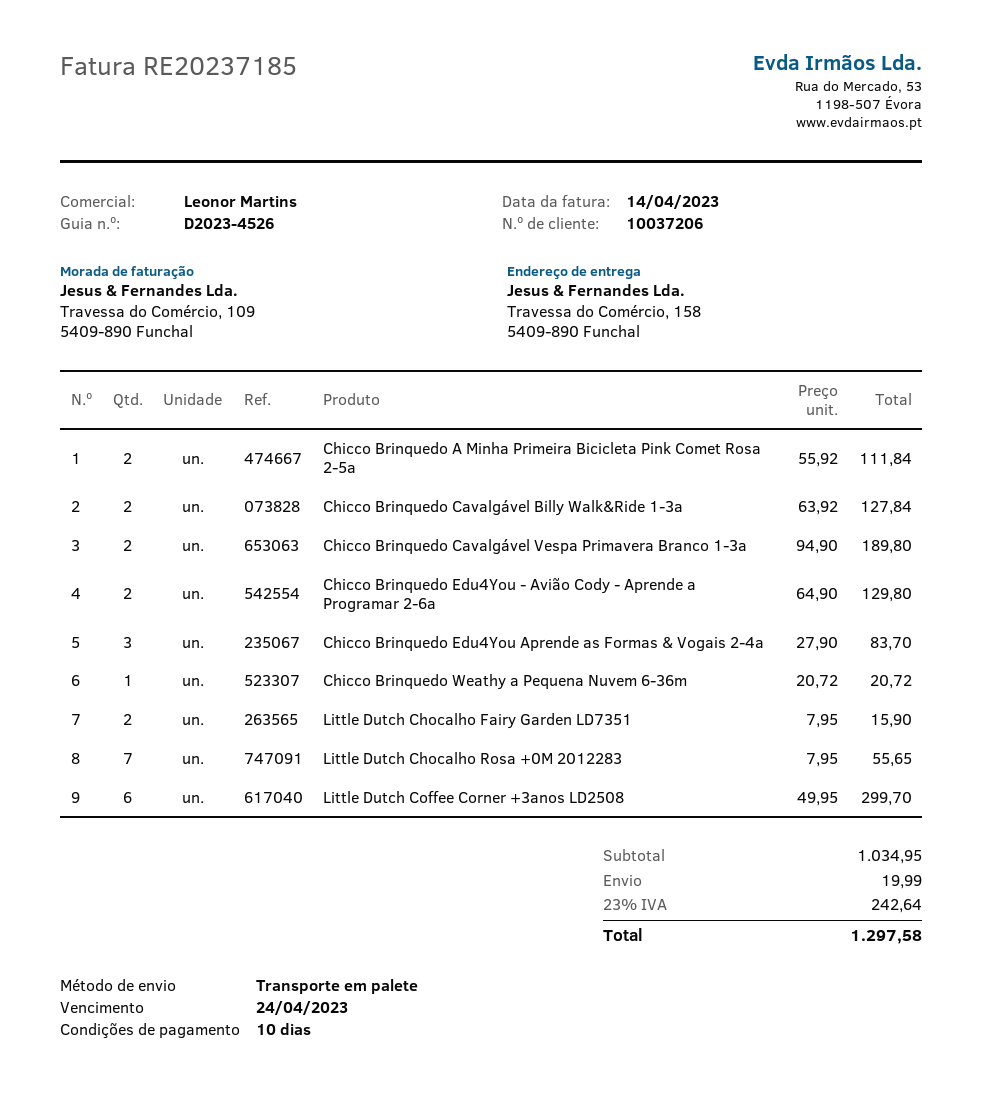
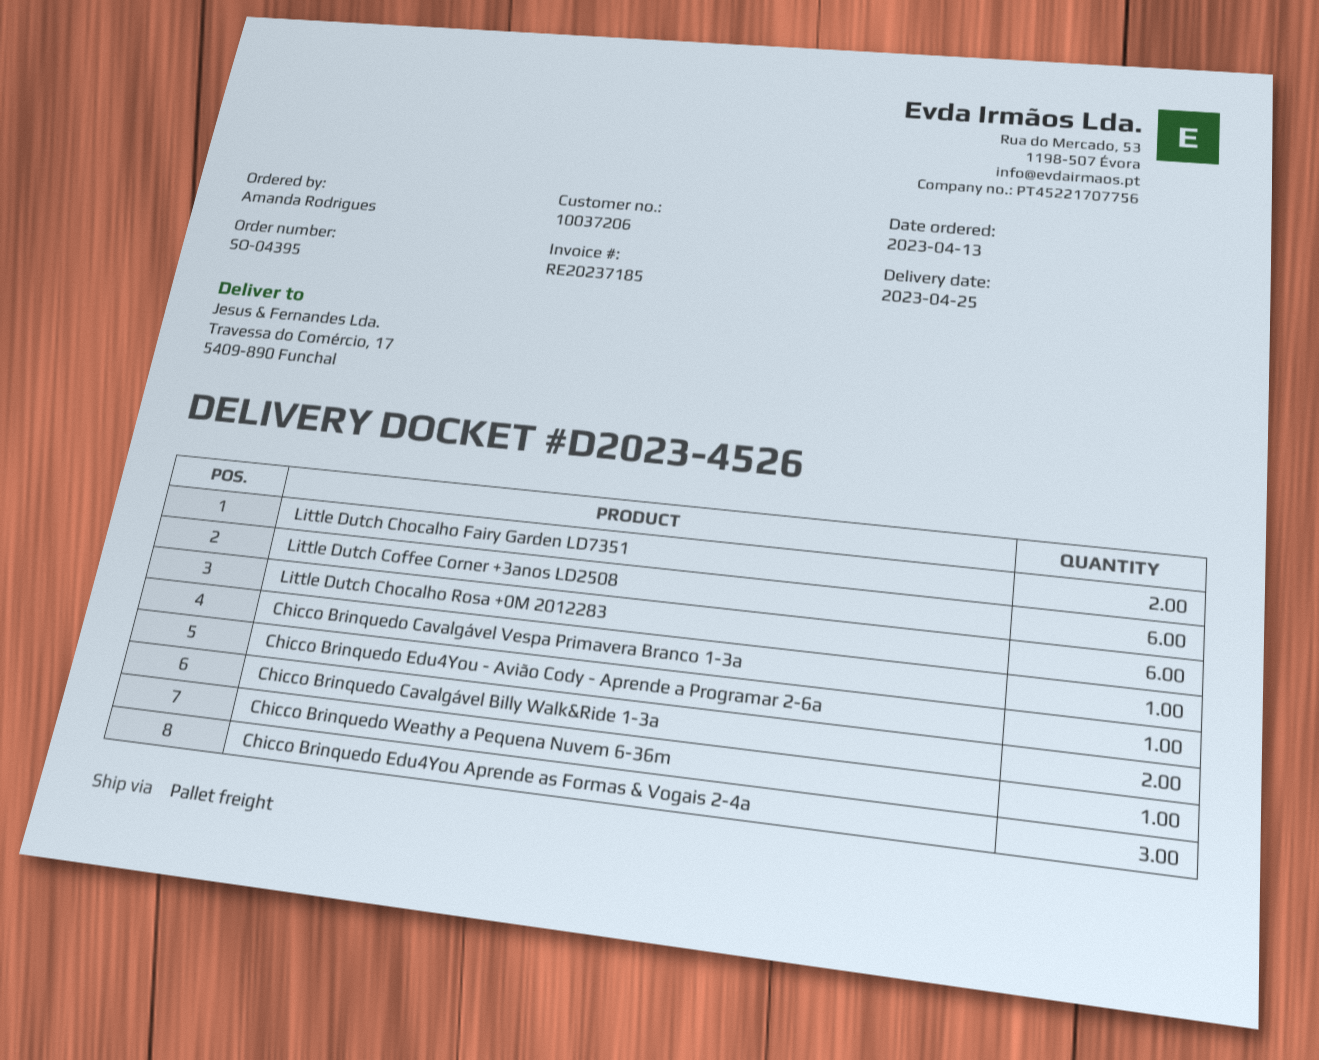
ship to: Travessa do Comércio, 158, 5409-890 Funchal -> Travessa do Comércio, 17, 5409-890 Funchal
Chicco Brinquedo A Minha Primeira Bicicleta Pink Comet Rosa 2-5a: 2 -> none
Chicco Brinquedo Cavalgável Vespa Primavera Branco 1-3a: 2 -> 1
Chicco Brinquedo Edu4You - Avião Cody - Aprende a Programar 2-6a: 2 -> 1
Little Dutch Chocalho Rosa +0M 2012283: 7 -> 6

